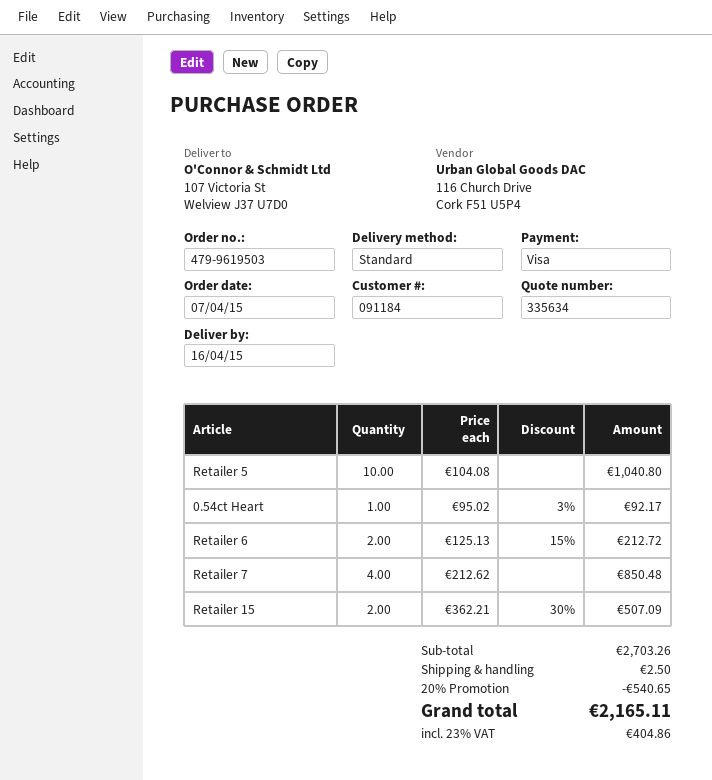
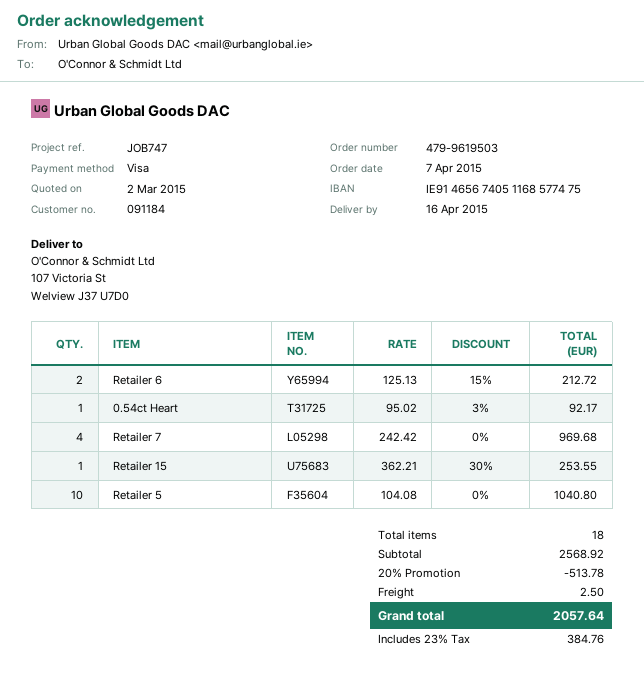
Retailer 7: 4 x 212.62 = 850.48 -> 4 x 242.42 = 969.68
Retailer 15: 2 x 362.21 - 30% = 507.09 -> 1 x 362.21 - 30% = 253.55
subtotal: 2703.26 -> 2568.92
discount: 20% = 540.65 -> 20% = 513.78
tax: 23% = 404.86 -> 23% = 384.76
total: 2165.11 -> 2057.64

